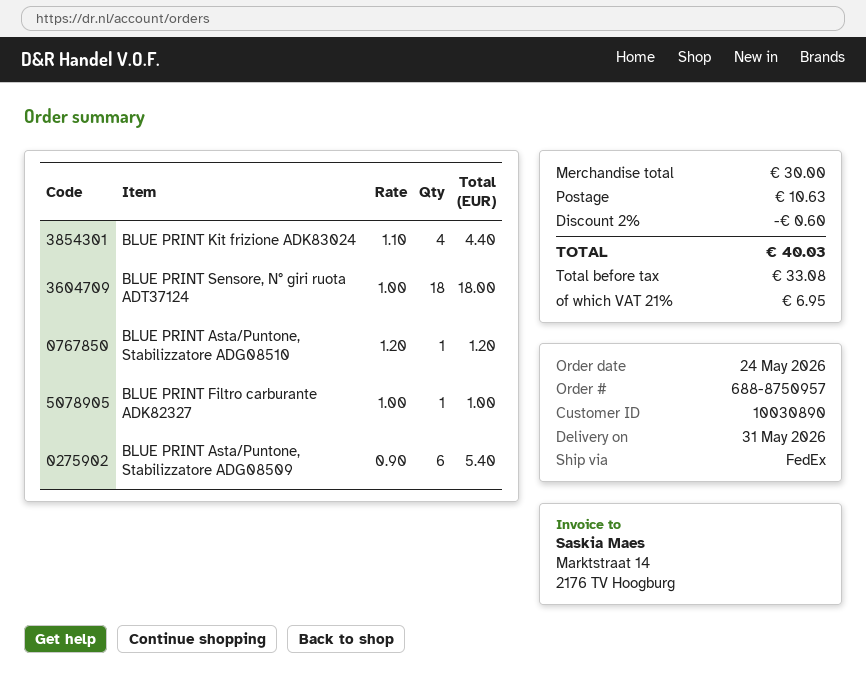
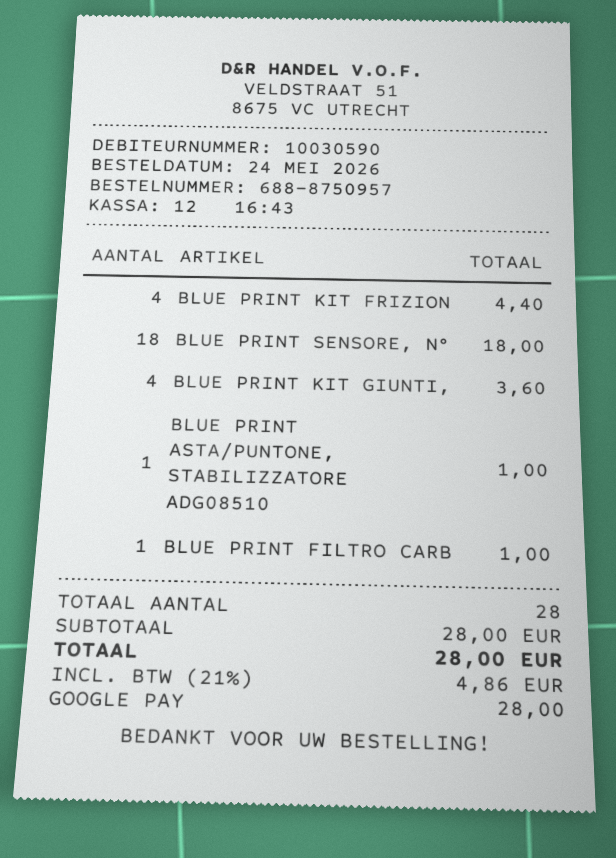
customer number: 10030890 -> 10030590
BLUE PRINT Asta/Puntone, Stabilizzatore ADG08510: 1 for 1.20 -> 1 for 1.00
BLUE PRINT Asta/Puntone, Stabilizzatore ADG08509: 6 for 5.40 -> none
BLUE PRINT KIT GIUNTI,: none -> 4 for 3.60
subtotal: 30.00 -> 28.00
discount: 2% = 0.60 -> none
shipping: 10.63 -> none
tax: 21% = 6.95 -> 21% = 4.86
total: 40.03 -> 28.00

